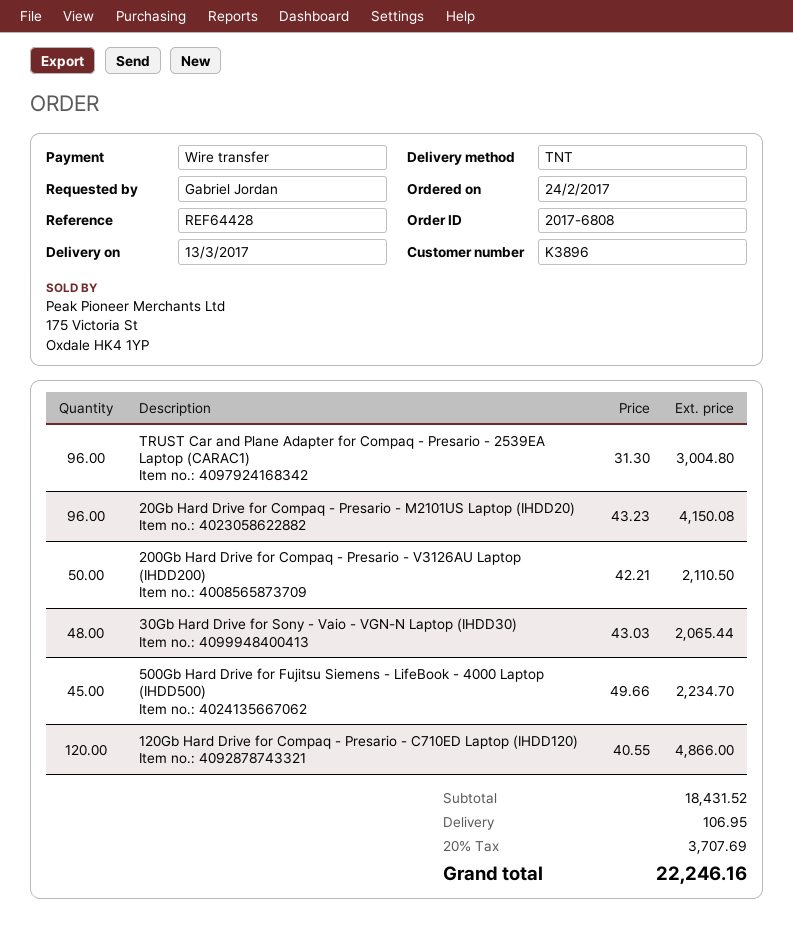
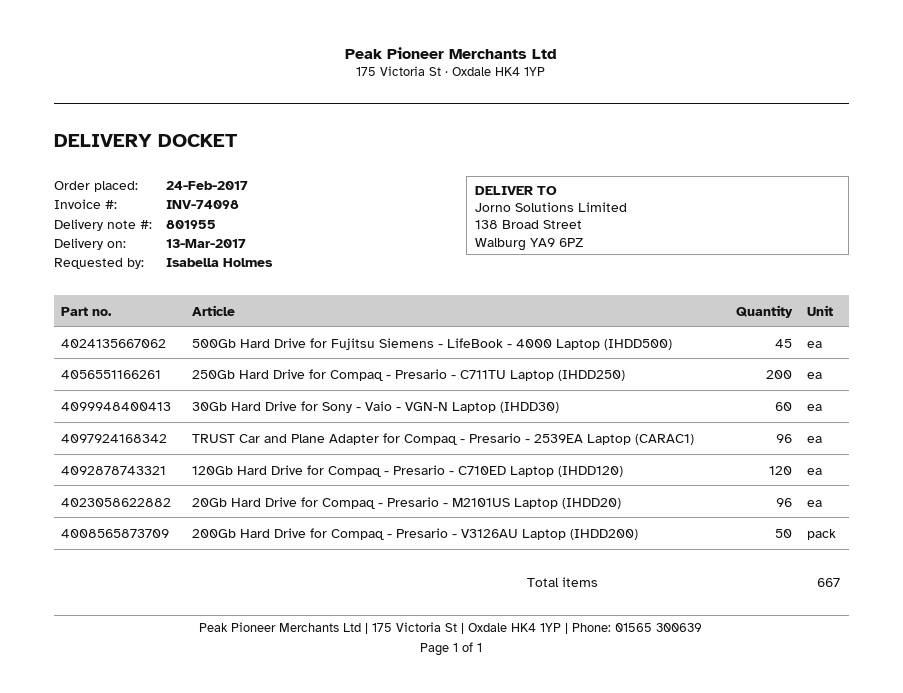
ordered by: Gabriel Jordan -> Isabella Holmes
30Gb Hard Drive for Sony - Vaio - VGN-N Laptop (IHDD30): 48 -> 60
250Gb Hard Drive for Compaq - Presario - C711TU Laptop (IHDD250): none -> 200

